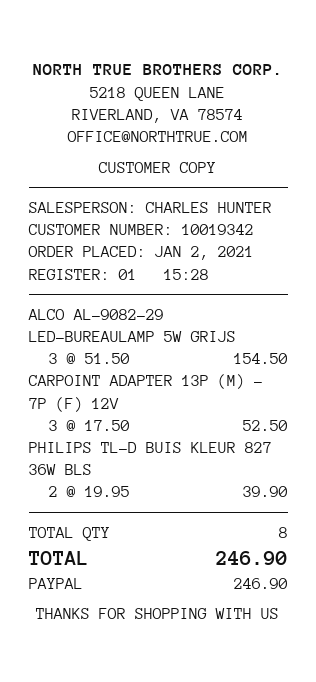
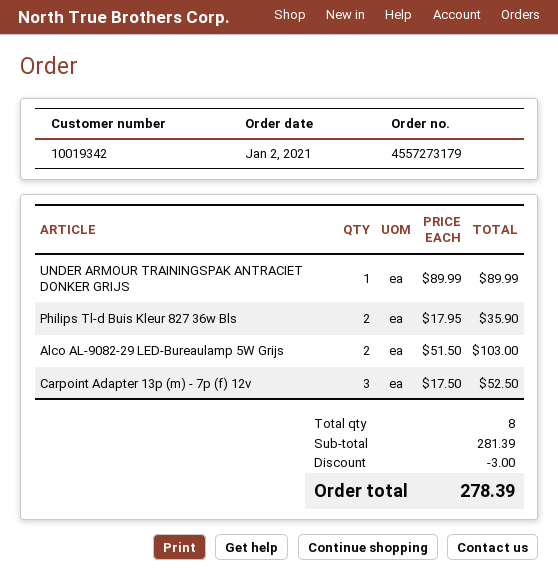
ALCO AL-9082-29 LED-BUREAULAMP 5W GRIJS: 3 x 51.50 = 154.50 -> 2 x 51.50 = 103.00
PHILIPS TL-D BUIS KLEUR 827 36W BLS: 2 x 19.95 = 39.90 -> 2 x 17.95 = 35.90
UNDER ARMOUR TRAININGSPAK ANTRACIET DONKER GRIJS: none -> 1 x 89.99 = 89.99
discount: none -> 3.00
total: 246.90 -> 278.39

